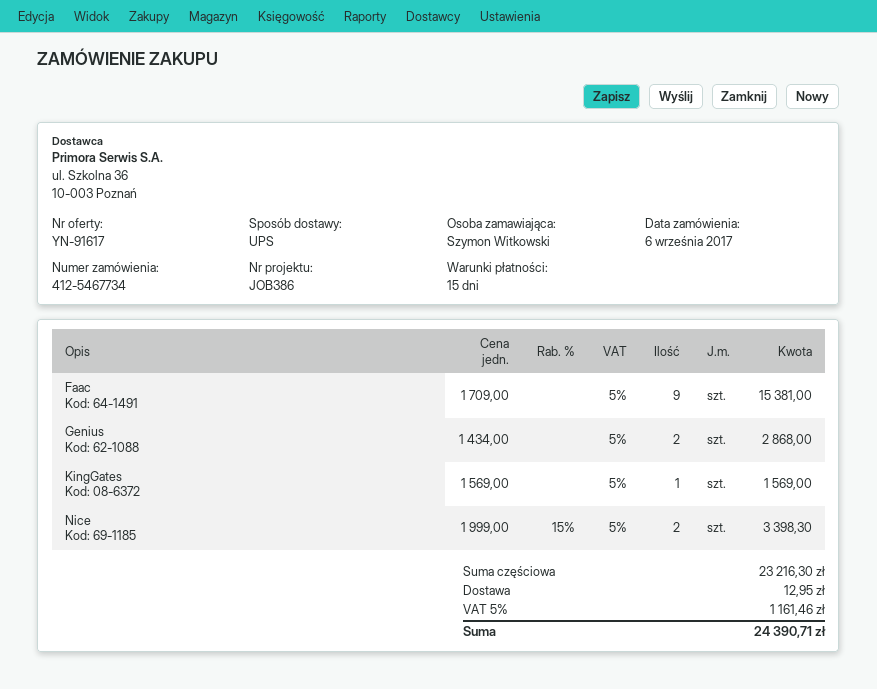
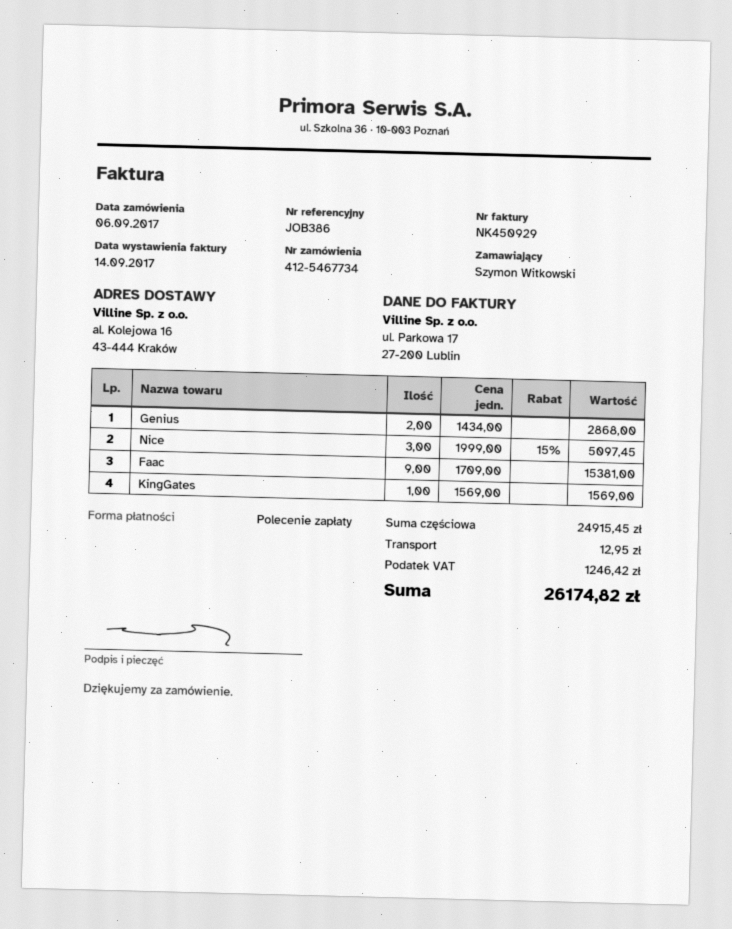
Nice: 2 x 1999.00 - 15% = 3398.30 -> 3 x 1999.00 - 15% = 5097.45
subtotal: 23216.30 -> 24915.45
tax: 1161.46 -> 1246.42
total: 24390.71 -> 26174.82

